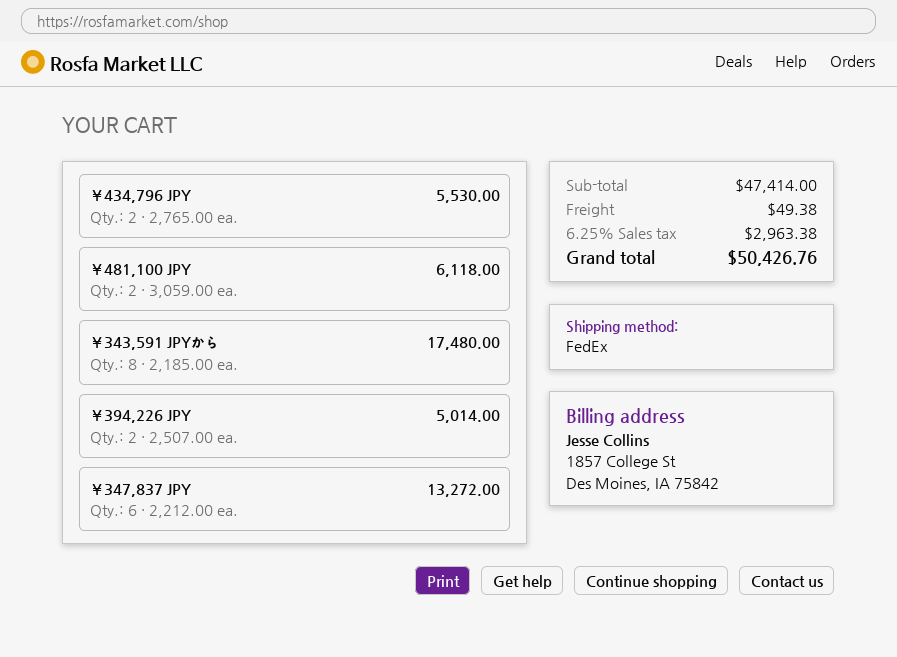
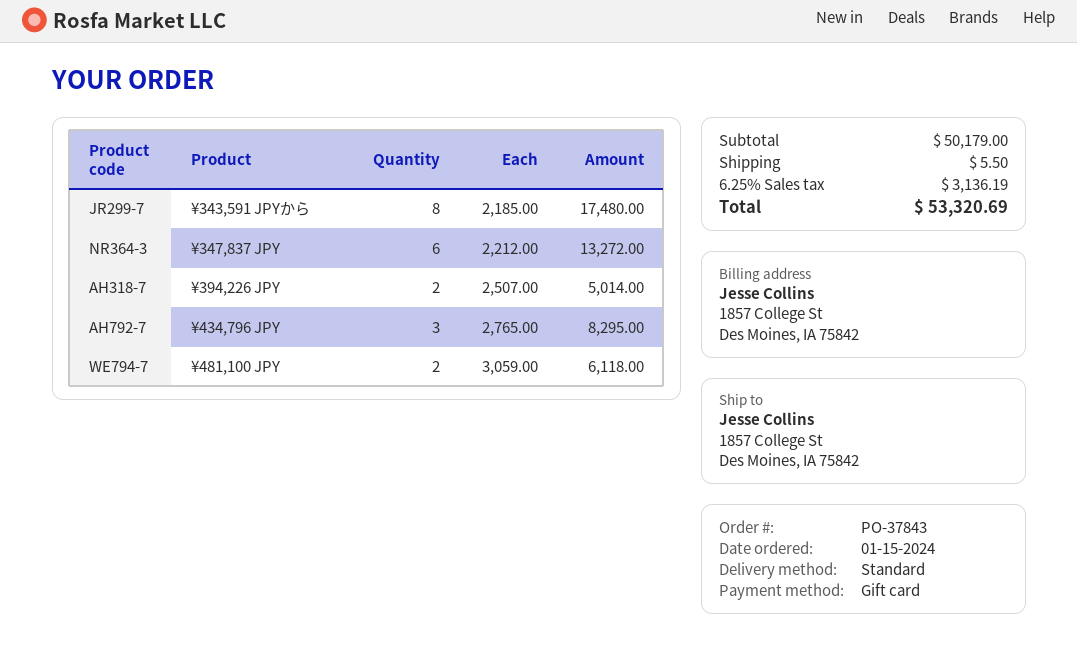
shipping method: FedEx -> standard
¥434,796 JPY: 2 x 2765.00 = 5530.00 -> 3 x 2765.00 = 8295.00
subtotal: 47414.00 -> 50179.00
shipping: 49.38 -> 5.50
tax: 6.25% = 2963.38 -> 6.25% = 3136.19
total: 50426.76 -> 53320.69

